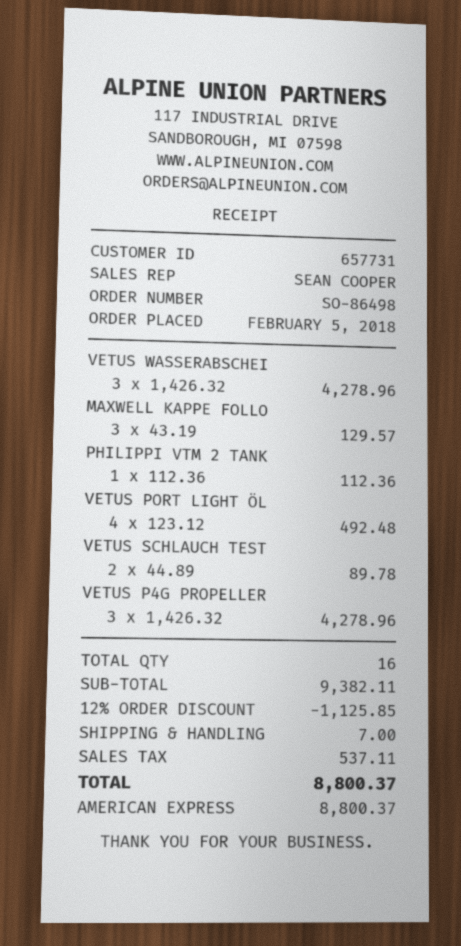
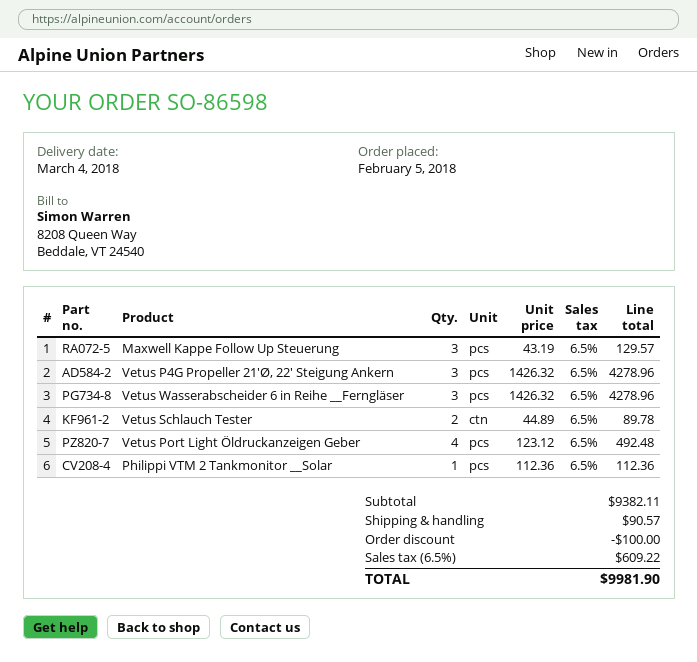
order number: SO-86498 -> SO-86598
discount: 1125.85 -> 100.00
shipping: 7.00 -> 90.57
tax: 537.11 -> 609.22
total: 8800.37 -> 9981.90

